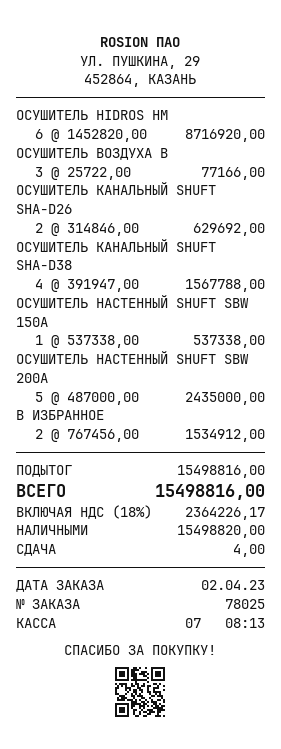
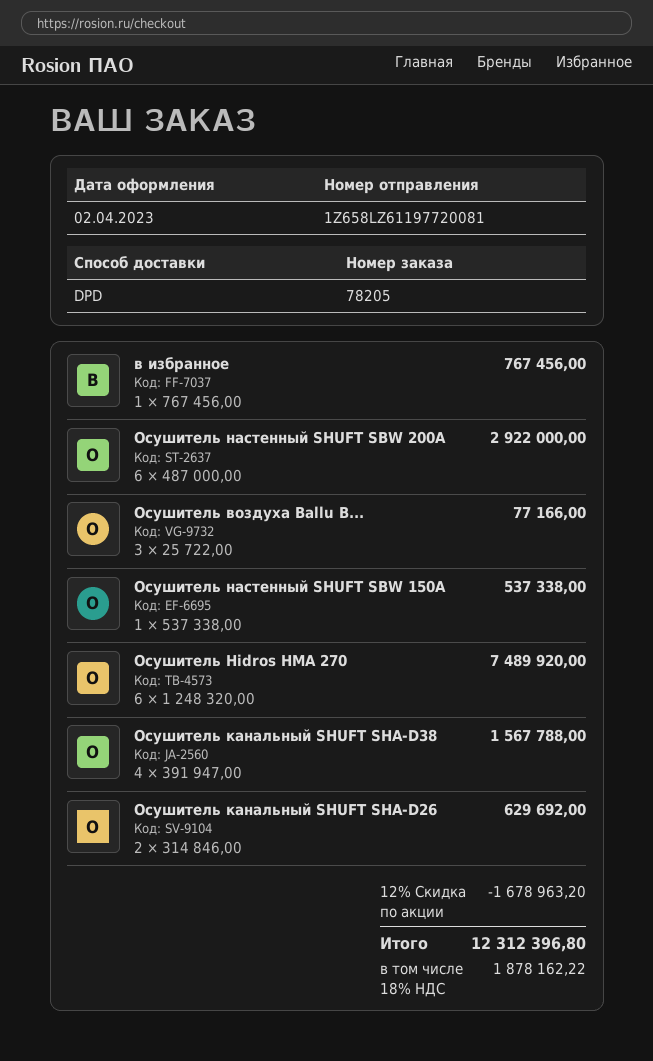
order number: 78025 -> 78205
ОСУШИТЕЛЬ HIDROS HM: 6 x 1452820.00 = 8716920.00 -> 6 x 1248320.00 = 7489920.00
ОСУШИТЕЛЬ НАСТЕННЫЙ SHUFT SBW 200A: 5 x 487000.00 = 2435000.00 -> 6 x 487000.00 = 2922000.00
В ИЗБРАННОЕ: 2 x 767456.00 = 1534912.00 -> 1 x 767456.00 = 767456.00
discount: none -> 12% = 1678963.20
tax: 18% = 2364226.17 -> 18% = 1878162.22
total: 15498816.00 -> 12312396.80

